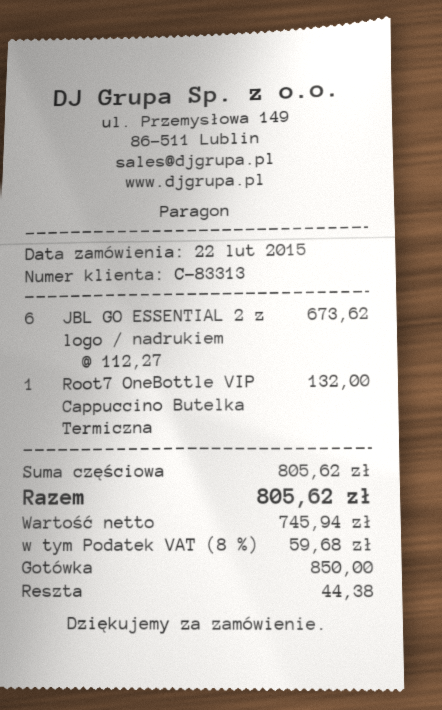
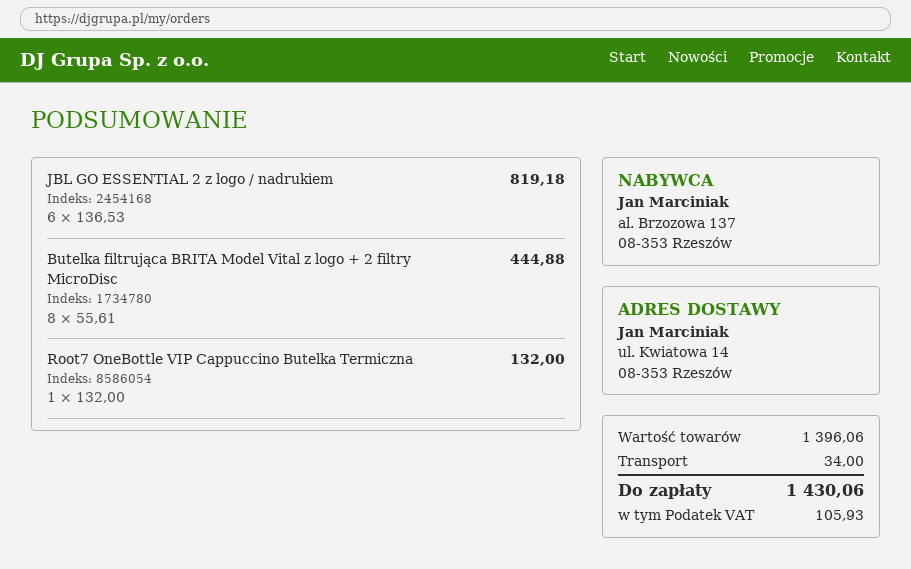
JBL GO ESSENTIAL 2 z logo / nadrukiem: 6 x 112.27 = 673.62 -> 6 x 136.53 = 819.18
Butelka filtrująca BRITA Model Vital z logo + 2 filtry MicroDisc: none -> 8 x 55.61 = 444.88
subtotal: 805.62 -> 1396.06
shipping: none -> 34.00
tax: 59.68 -> 105.93
total: 805.62 -> 1430.06

